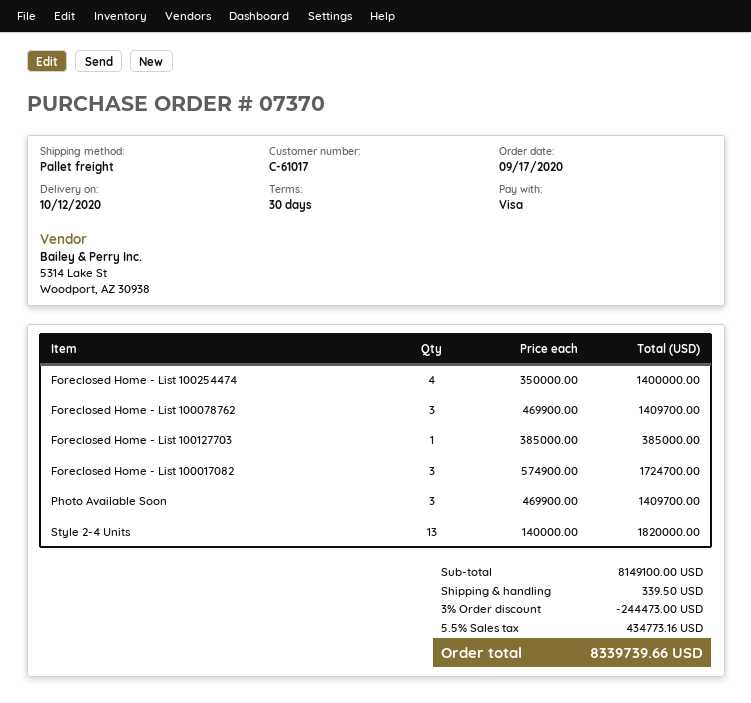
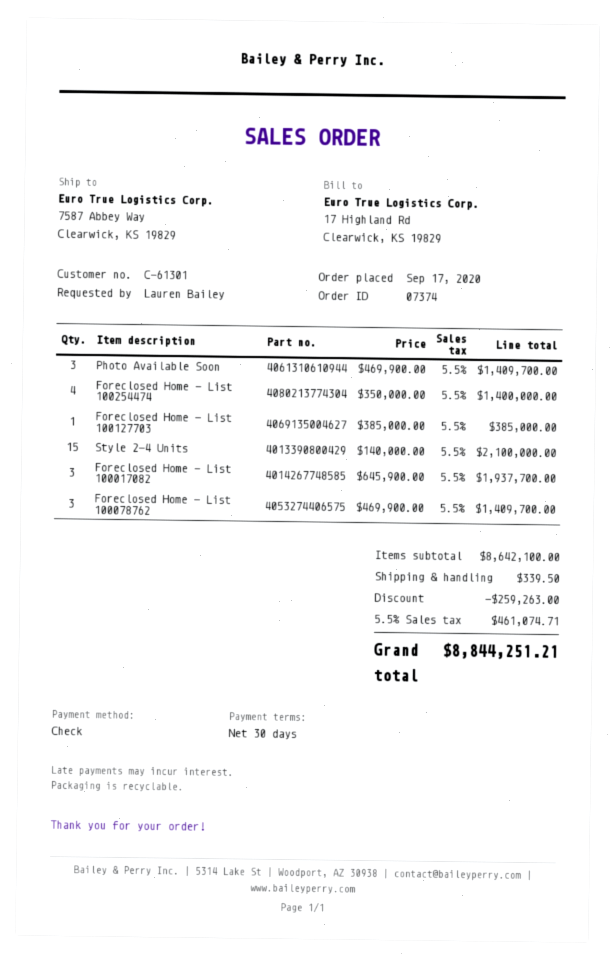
order number: 07370 -> 07374
customer number: C-61017 -> C-61301
payment method: Visa -> cheque
Foreclosed Home - List 100017082: 3 x 574900.00 = 1724700.00 -> 3 x 645900.00 = 1937700.00
Style 2-4 Units: 13 x 140000.00 = 1820000.00 -> 15 x 140000.00 = 2100000.00
subtotal: 8149100.00 -> 8642100.00
discount: 244473.00 -> 259263.00
tax: 5.5% = 434773.16 -> 5.5% = 461074.71
total: 8339739.66 -> 8844251.21

